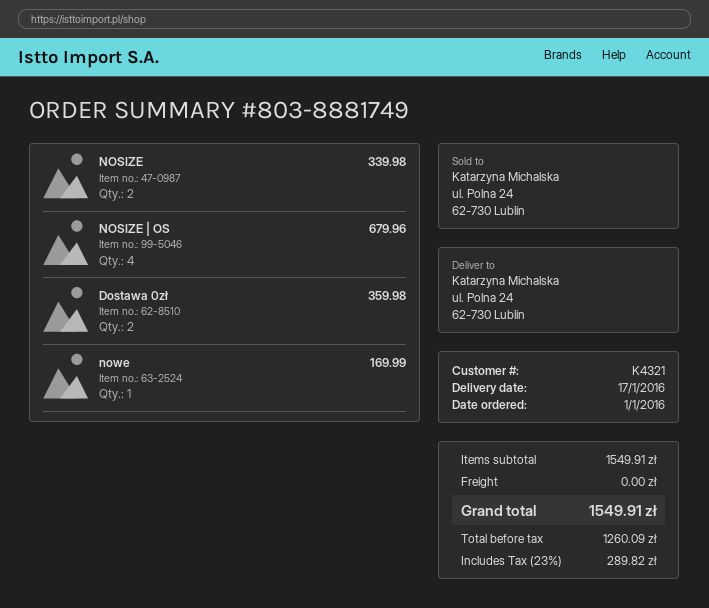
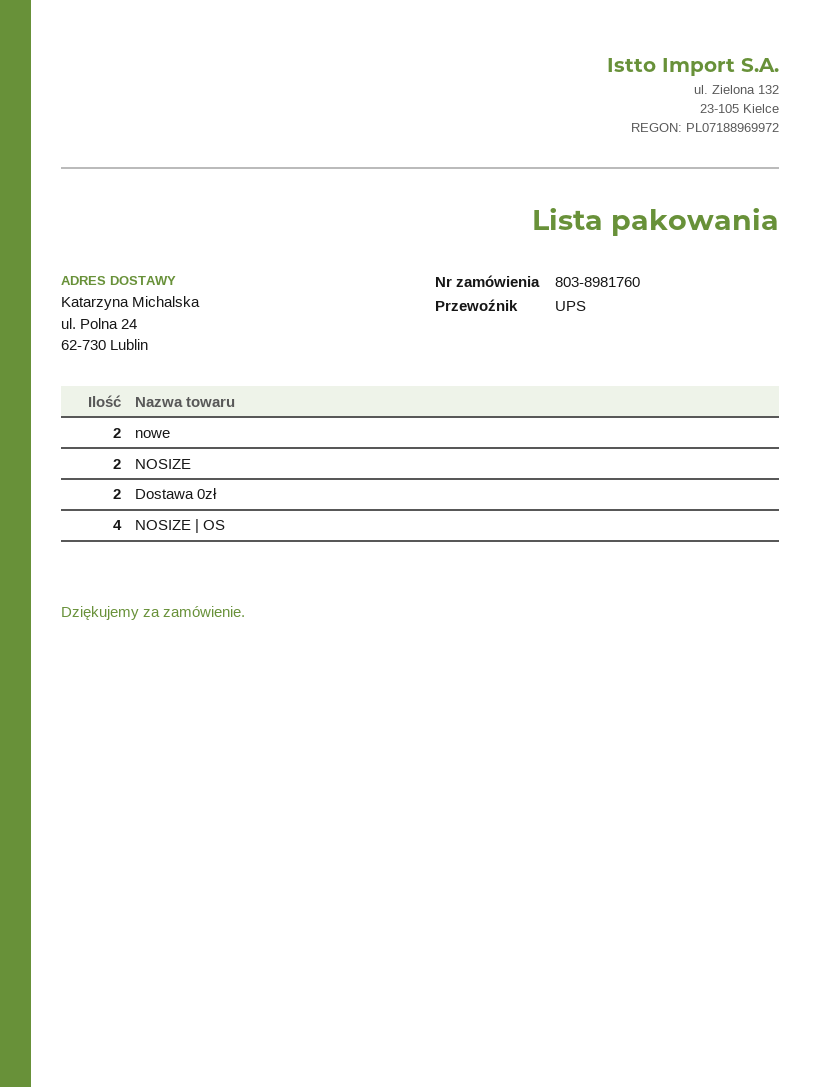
order number: 803-8881749 -> 803-8981760
nowe: 1 -> 2

